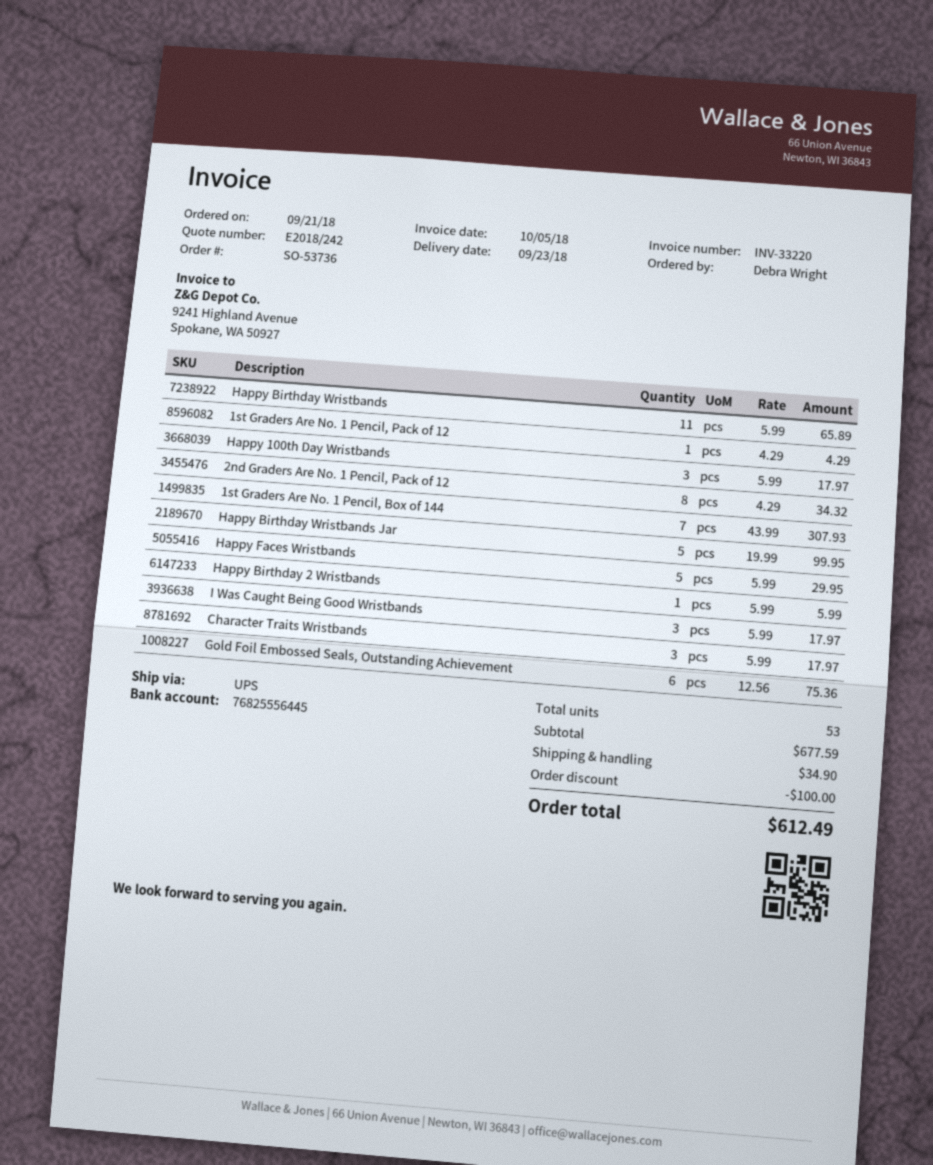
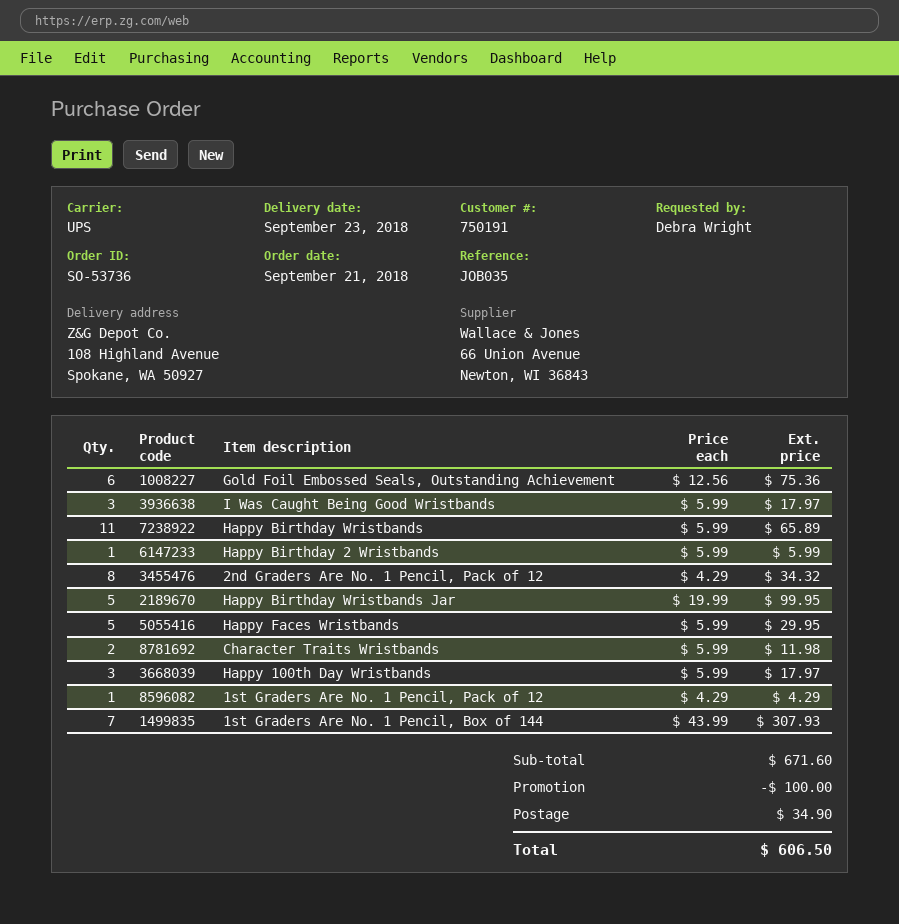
Character Traits Wristbands: 3 x 5.99 = 17.97 -> 2 x 5.99 = 11.98
subtotal: 677.59 -> 671.60
total: 612.49 -> 606.50

